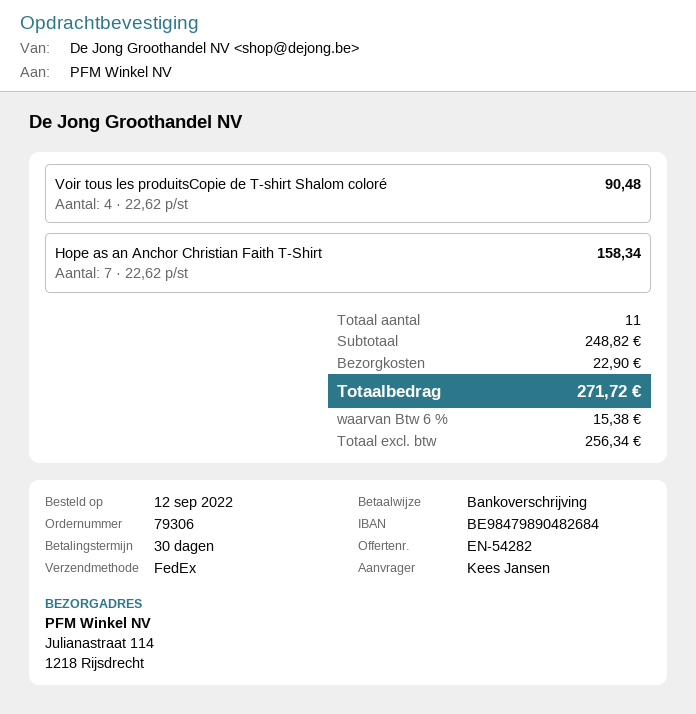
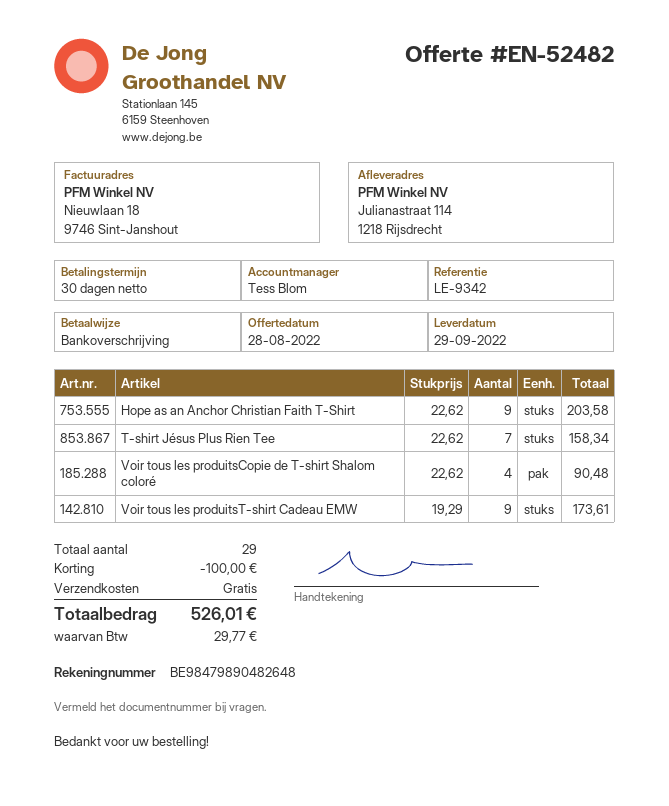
quote number: EN-54282 -> EN-52482
bank account: BE98479890482684 -> BE98479890482648
Hope as an Anchor Christian Faith T-Shirt: 7 x 22.62 = 158.34 -> 9 x 22.62 = 203.58
T-shirt Jésus Plus Rien Tee: none -> 7 x 22.62 = 158.34
Voir tous les produitsT-shirt Cadeau EMW: none -> 9 x 19.29 = 173.61
total quantity: 11 -> 29
discount: none -> 100.00
shipping: 22.90 -> 0.00
tax: 15.38 -> 29.77
total: 271.72 -> 526.01

